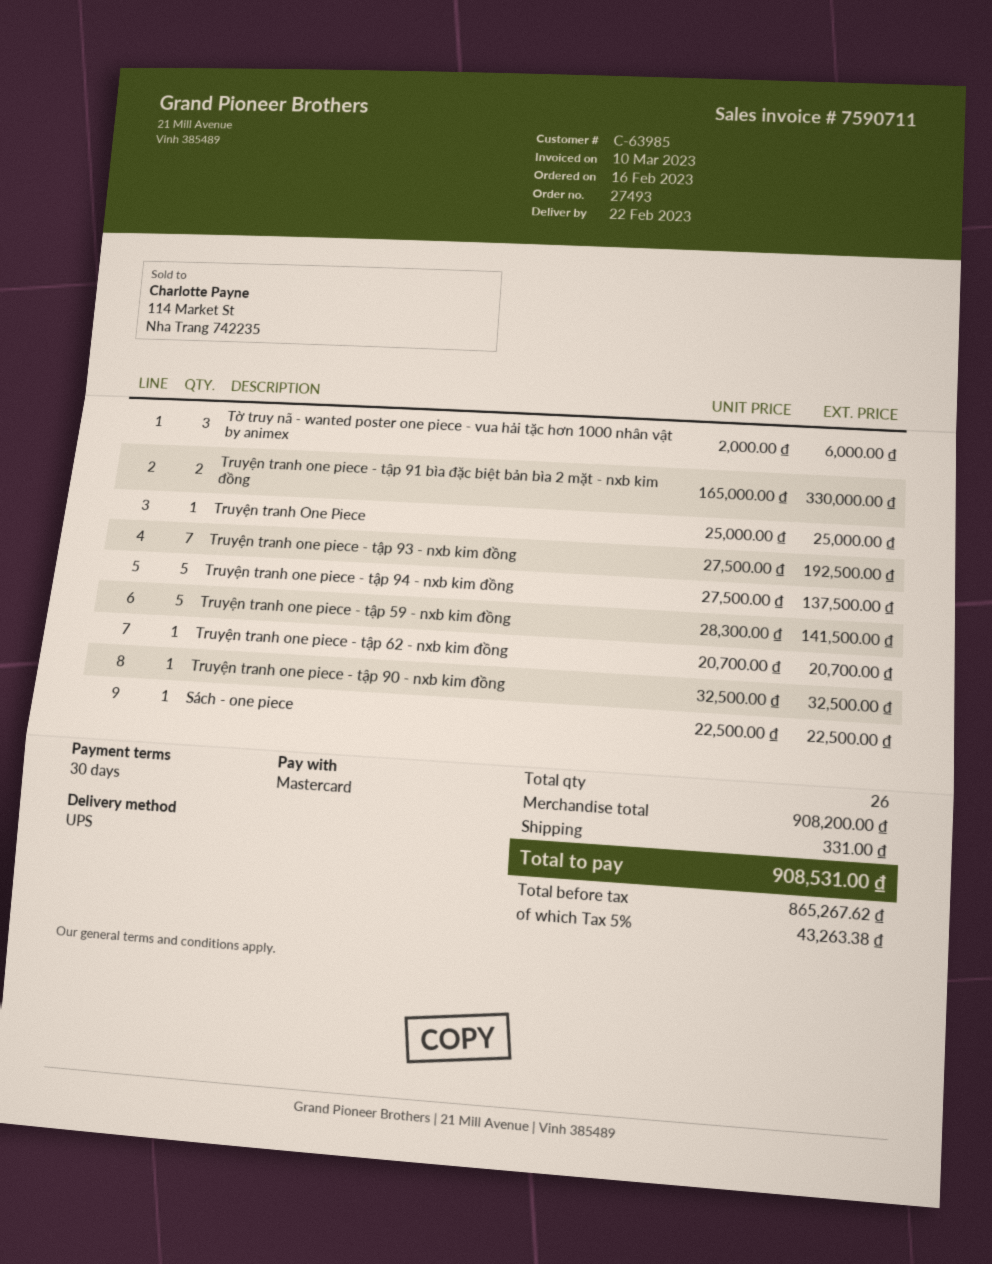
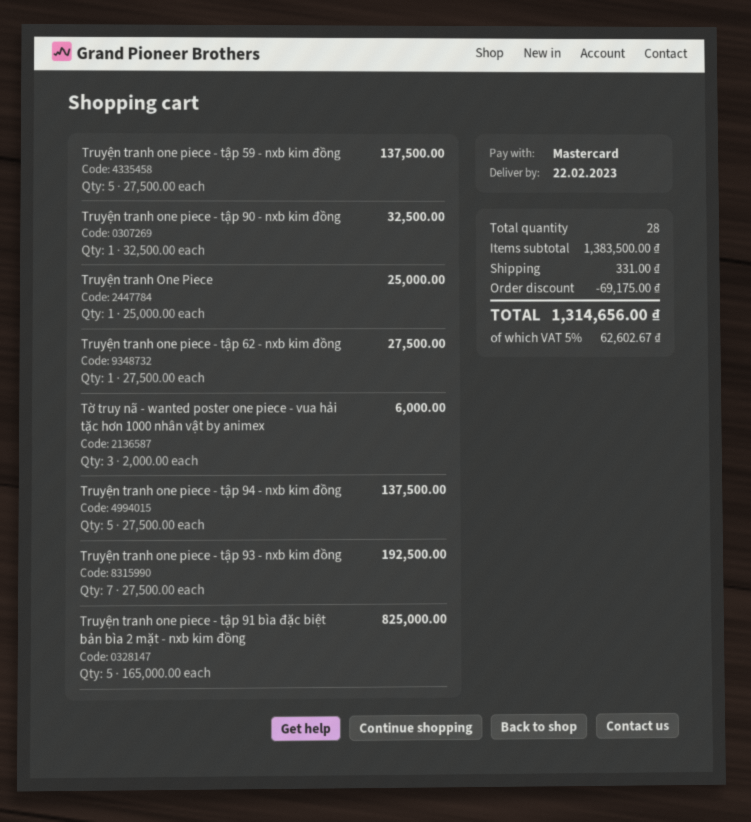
Truyện tranh one piece - tập 91 bìa đặc biệt bản bìa 2 mặt - nxb kim đồng: 2 x 165000.00 = 330000.00 -> 5 x 165000.00 = 825000.00
Truyện tranh one piece - tập 59 - nxb kim đồng: 5 x 28300.00 = 141500.00 -> 5 x 27500.00 = 137500.00
Truyện tranh one piece - tập 62 - nxb kim đồng: 1 x 20700.00 = 20700.00 -> 1 x 27500.00 = 27500.00
Sách - one piece: 1 x 22500.00 = 22500.00 -> none
total quantity: 26 -> 28
subtotal: 908200.00 -> 1383500.00
discount: none -> 69175.00
tax: 5% = 43263.38 -> 5% = 62602.67
total: 908531.00 -> 1314656.00

